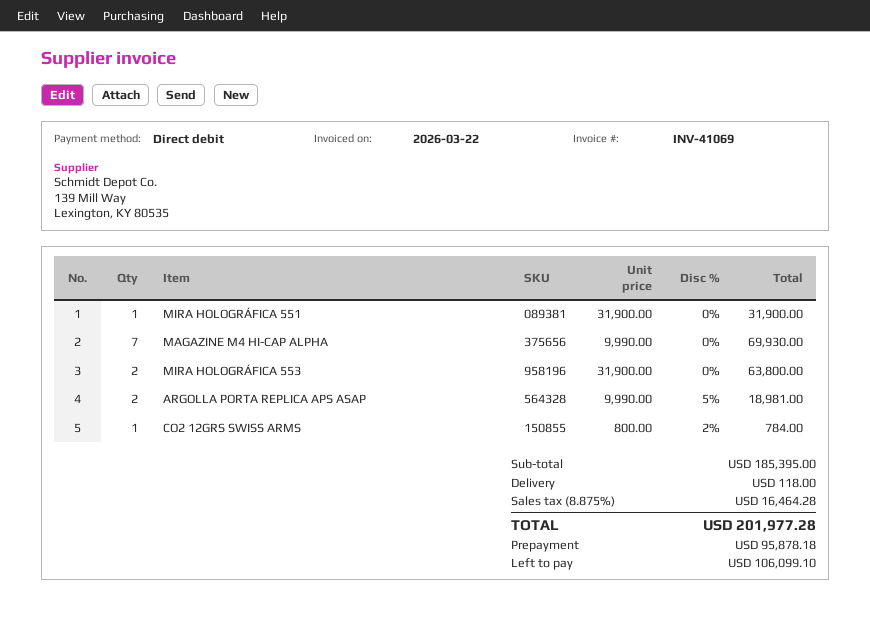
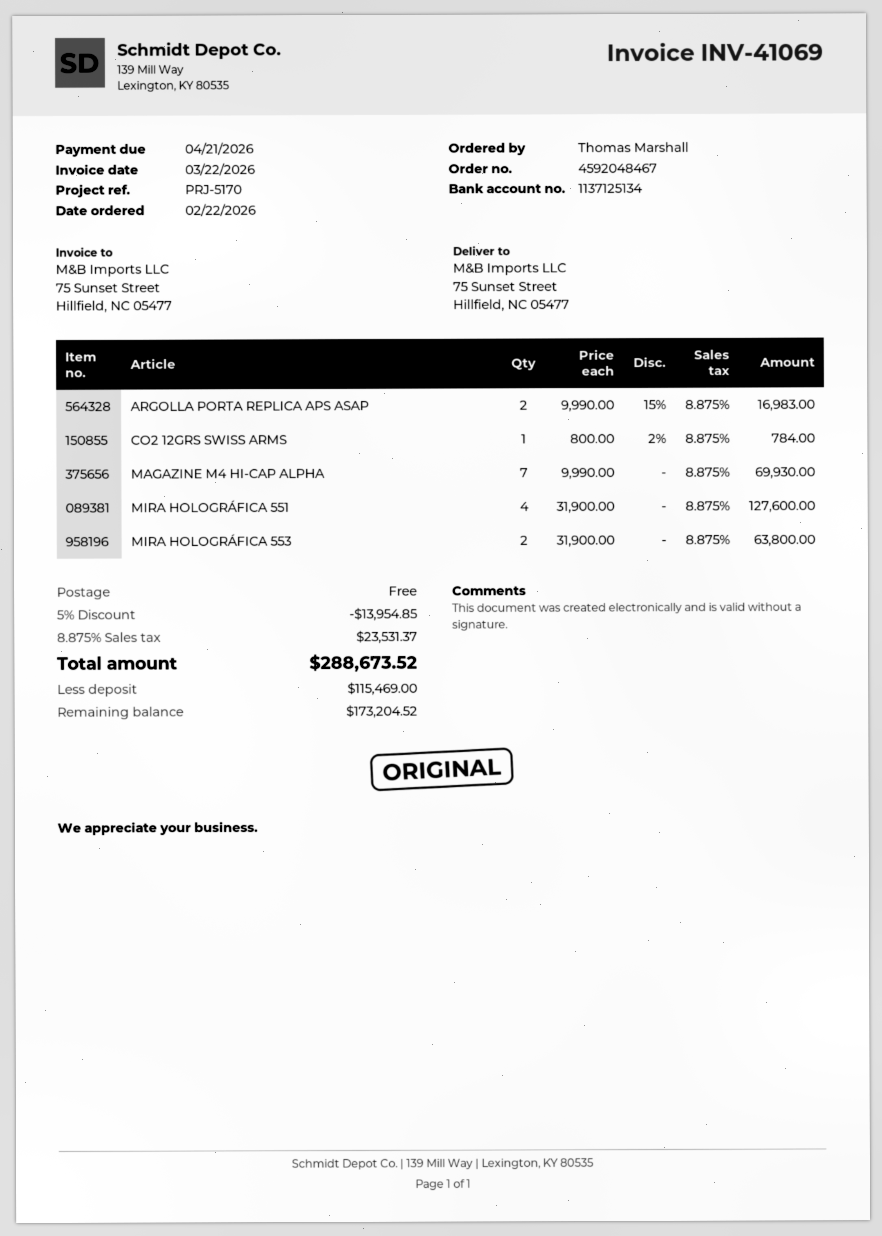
MIRA HOLOGRÁFICA 551: 1 x 31900.00 = 31900.00 -> 4 x 31900.00 = 127600.00
ARGOLLA PORTA REPLICA APS ASAP: 2 x 9990.00 - 5% = 18981.00 -> 2 x 9990.00 - 15% = 16983.00
discount: none -> 5% = 13954.85
shipping: 118.00 -> 0.00
tax: 8.875% = 16464.28 -> 8.875% = 23531.37
total: 201977.28 -> 288673.52
deposit: 95878.18 -> 115469.00
balance: 106099.10 -> 173204.52

